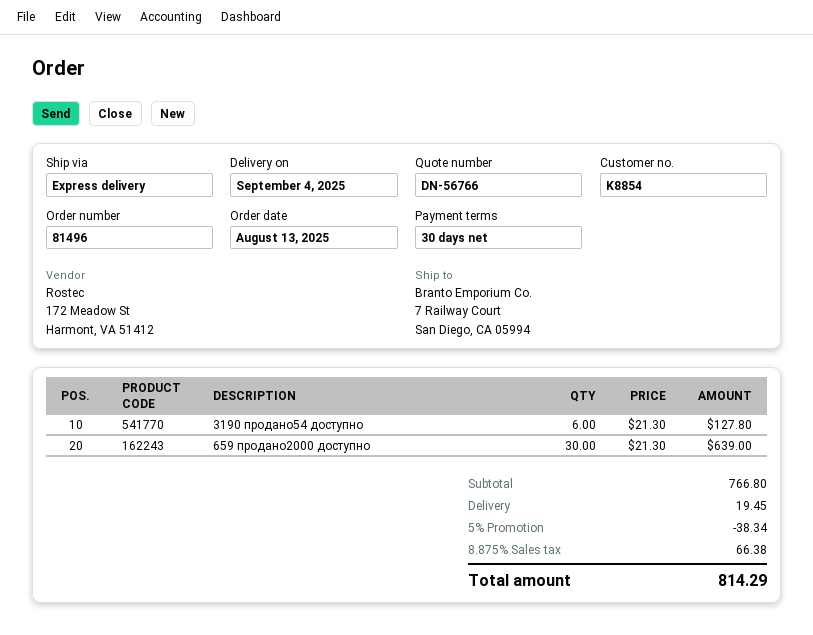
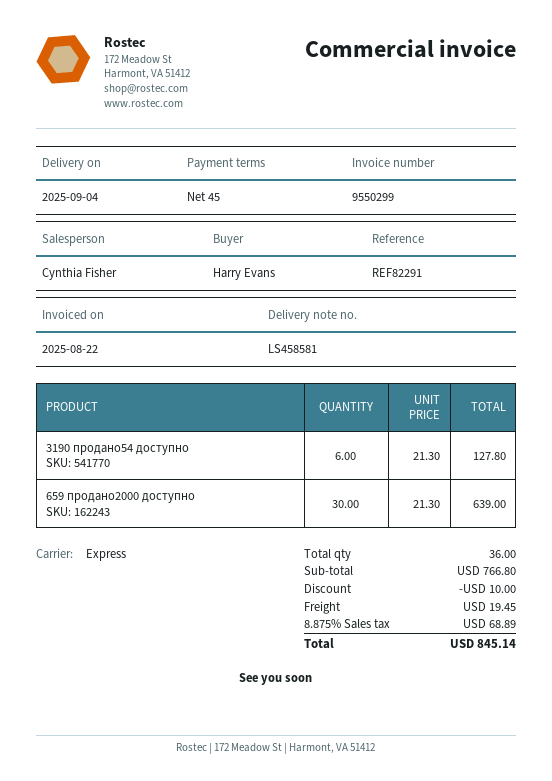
payment terms: 30 days -> 45 days
discount: 38.34 -> 10.00
tax: 8.875% = 66.38 -> 8.875% = 68.89
total: 814.29 -> 845.14

